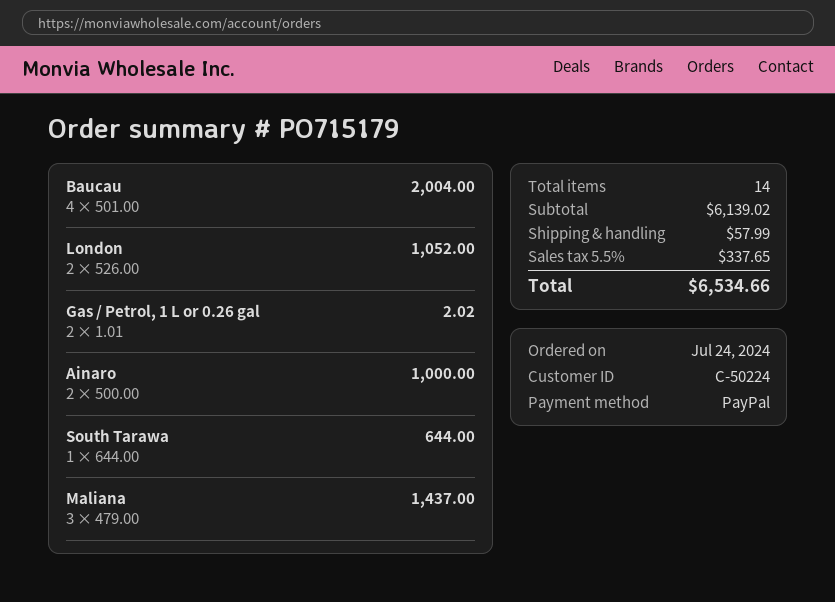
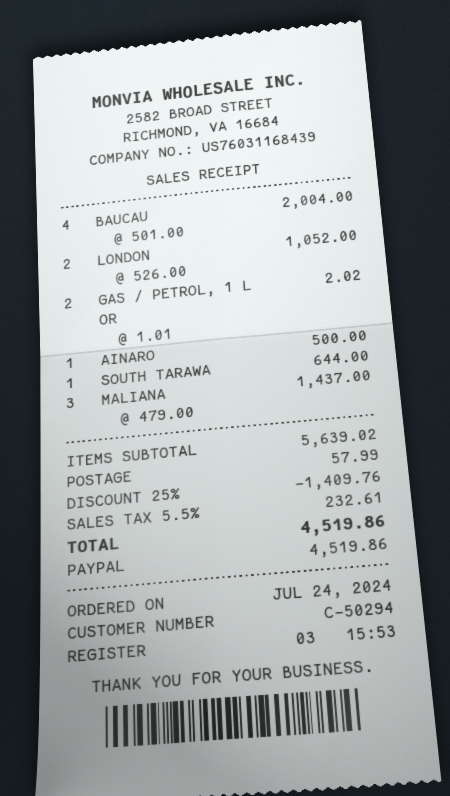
customer number: C-50224 -> C-50294
Ainaro: 2 x 500.00 = 1000.00 -> 1 x 500.00 = 500.00
subtotal: 6139.02 -> 5639.02
discount: none -> 25% = 1409.76
tax: 5.5% = 337.65 -> 5.5% = 232.61
total: 6534.66 -> 4519.86

